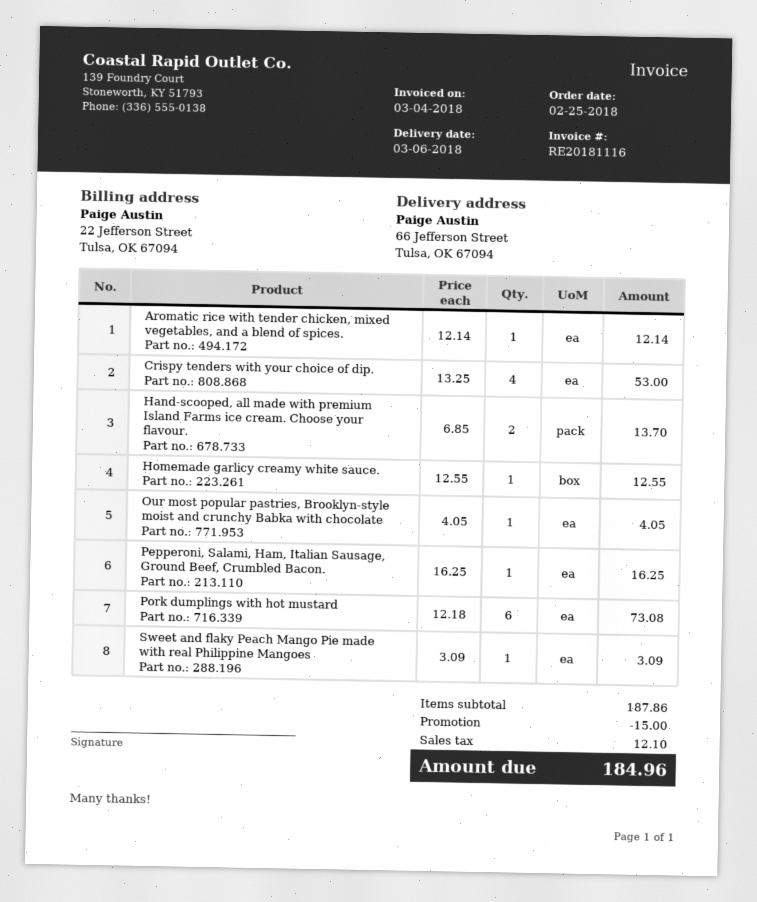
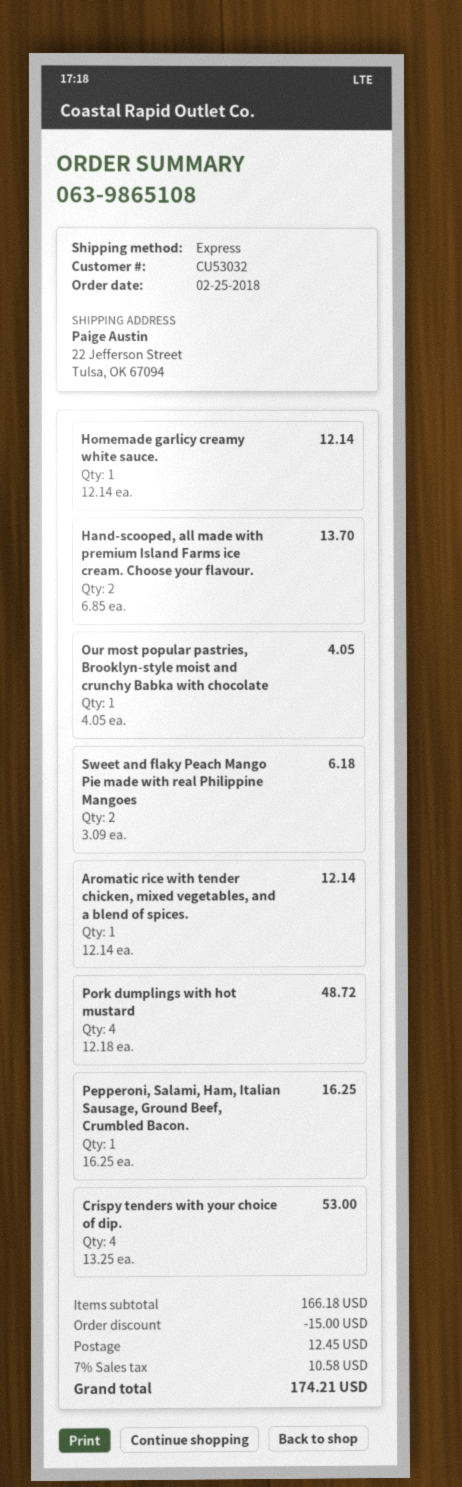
ship to: 66 Jefferson Street, Tulsa, OK 67094 -> 22 Jefferson Street, Tulsa, OK 67094
Homemade garlicy creamy white sauce.: 1 x 12.55 = 12.55 -> 1 x 12.14 = 12.14
Pork dumplings with hot mustard: 6 x 12.18 = 73.08 -> 4 x 12.18 = 48.72
Sweet and flaky Peach Mango Pie made with real Philippine Mangoes: 1 x 3.09 = 3.09 -> 2 x 3.09 = 6.18
subtotal: 187.86 -> 166.18
shipping: none -> 12.45
tax: 12.10 -> 10.58
total: 184.96 -> 174.21

